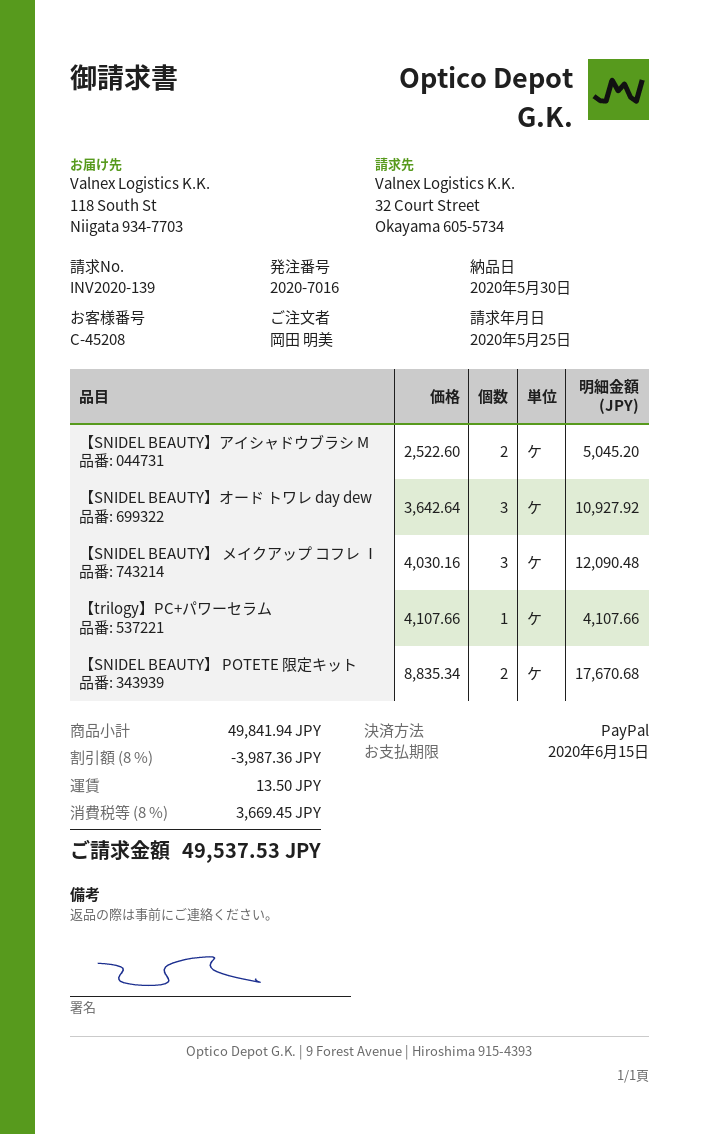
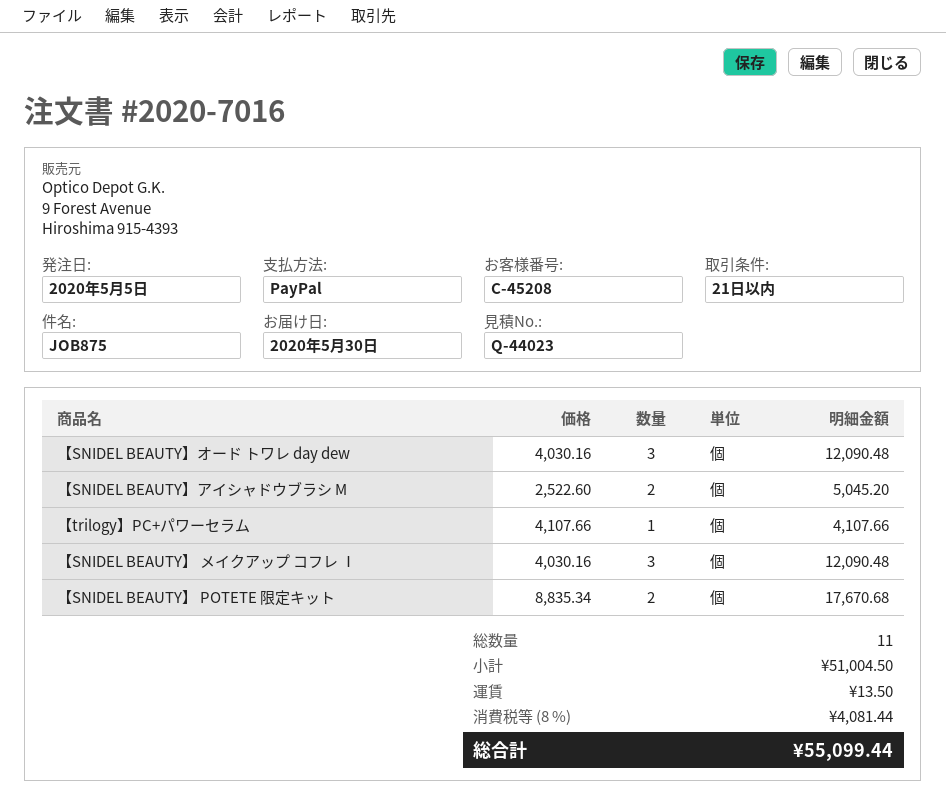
【SNIDEL BEAUTY】オード トワレ day dew: 3 x 3642.64 = 10927.92 -> 3 x 4030.16 = 12090.48
subtotal: 49841.94 -> 51004.50
discount: 8% = 3987.36 -> none
tax: 8% = 3669.45 -> 8% = 4081.44
total: 49537.53 -> 55099.44

